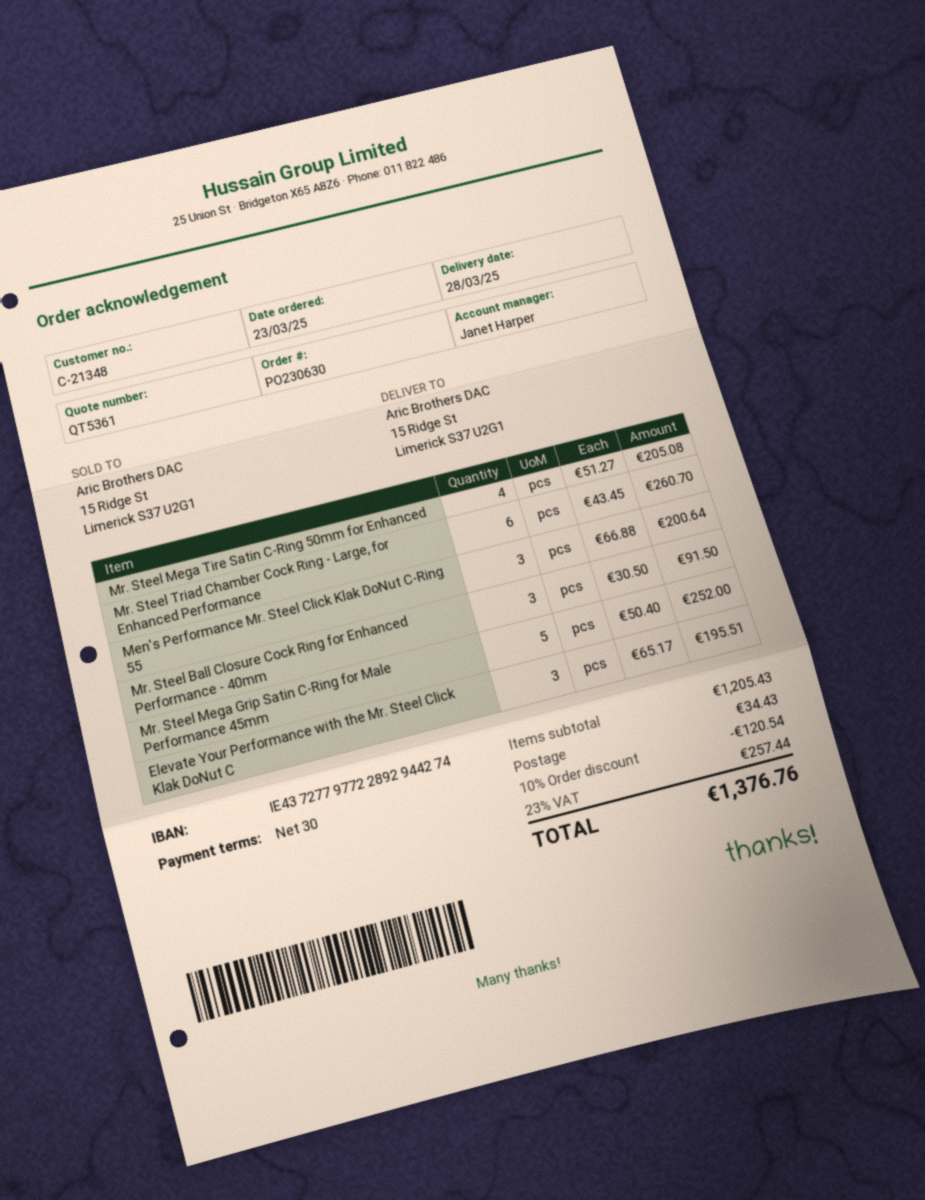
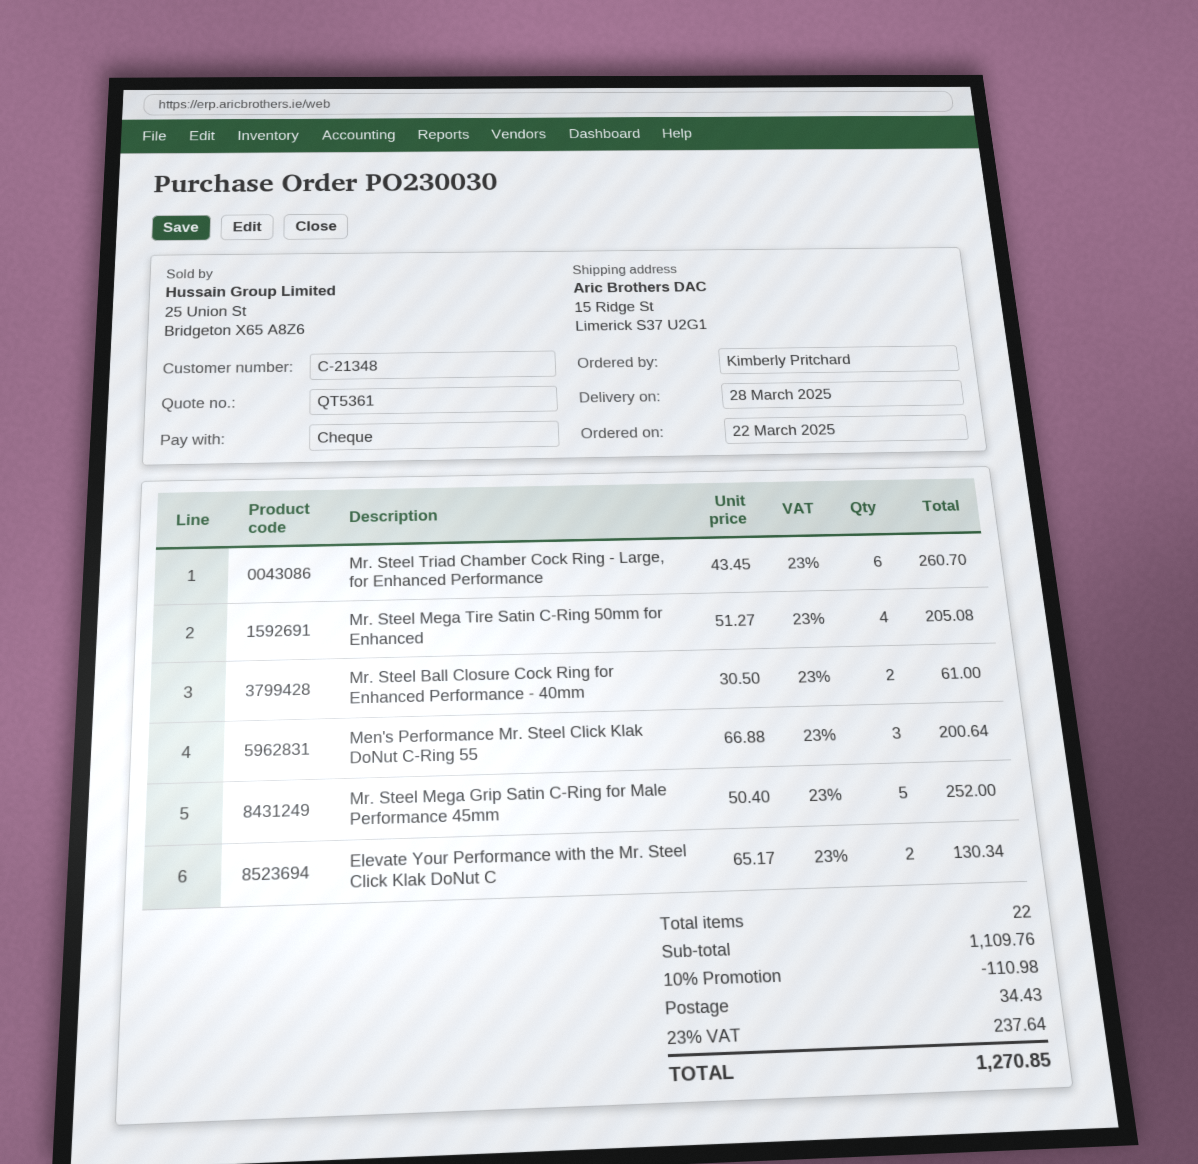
order number: PO230630 -> PO230030
order date: 2025-03-23 -> 2025-03-22
Mr. Steel Ball Closure Cock Ring for Enhanced Performance - 40mm: 3 x 30.50 = 91.50 -> 2 x 30.50 = 61.00
Elevate Your Performance with the Mr. Steel Click Klak DoNut C: 3 x 65.17 = 195.51 -> 2 x 65.17 = 130.34
subtotal: 1205.43 -> 1109.76
discount: 10% = 120.54 -> 10% = 110.98
tax: 23% = 257.44 -> 23% = 237.64
total: 1376.76 -> 1270.85

